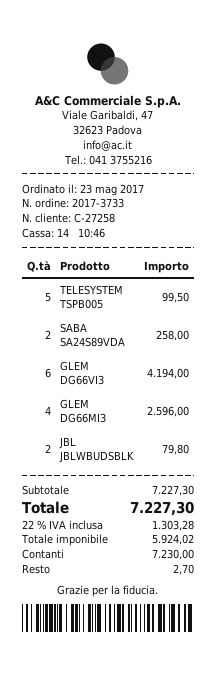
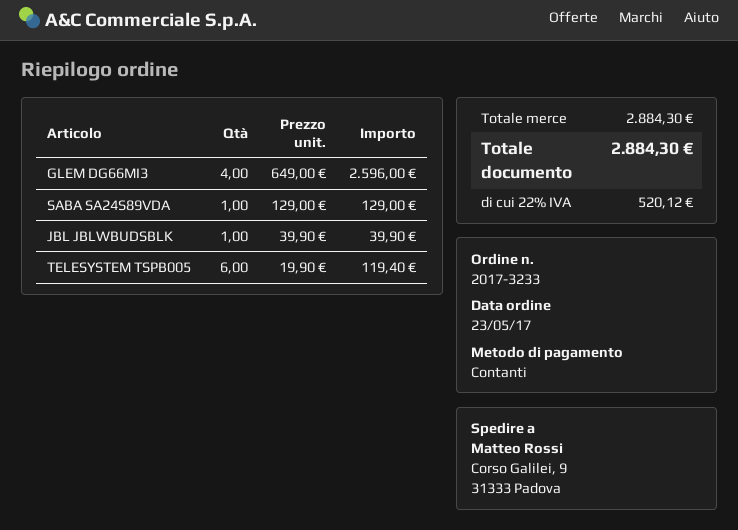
order number: 2017-3733 -> 2017-3233
TELESYSTEM TSPB005: 5 for 99.50 -> 6 for 119.40
SABA SA24S89VDA: 2 for 258.00 -> 1 for 129.00
GLEM DG66VI3: 6 for 4194.00 -> none
JBL JBLWBUDSBLK: 2 for 79.80 -> 1 for 39.90
subtotal: 7227.30 -> 2884.30
tax: 22% = 1303.28 -> 22% = 520.12
total: 7227.30 -> 2884.30

